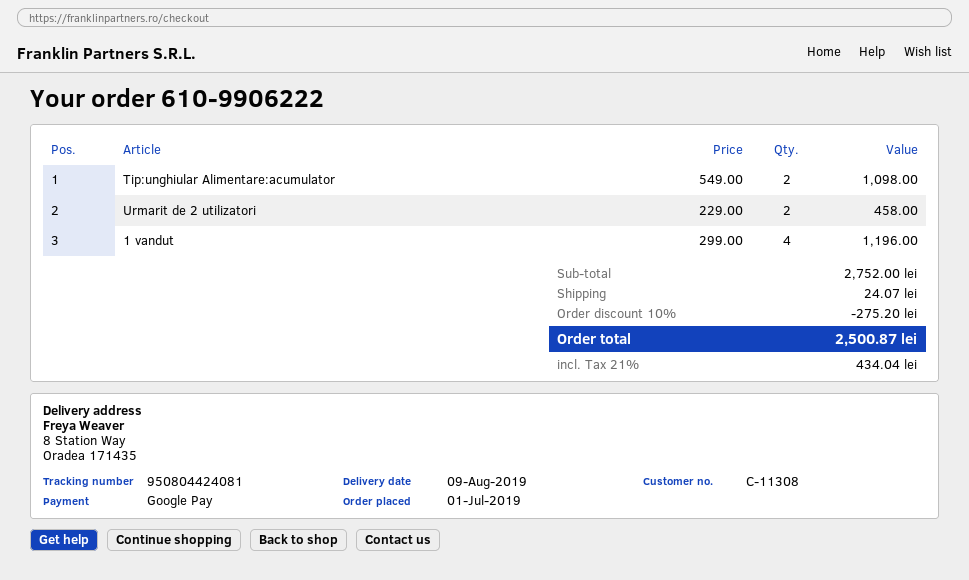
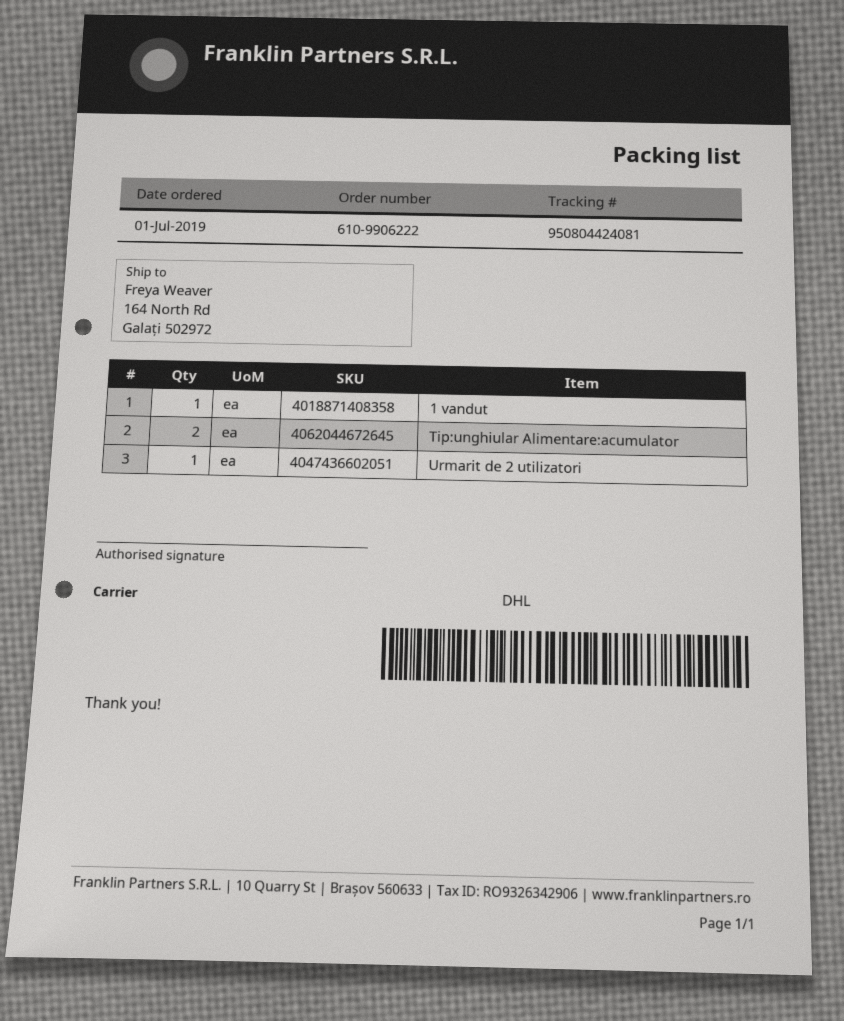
ship to: 8 Station Way, Oradea 171435 -> 164 North Rd, Galați 502972
Urmarit de 2 utilizatori: 2 -> 1
1 vandut: 4 -> 1

